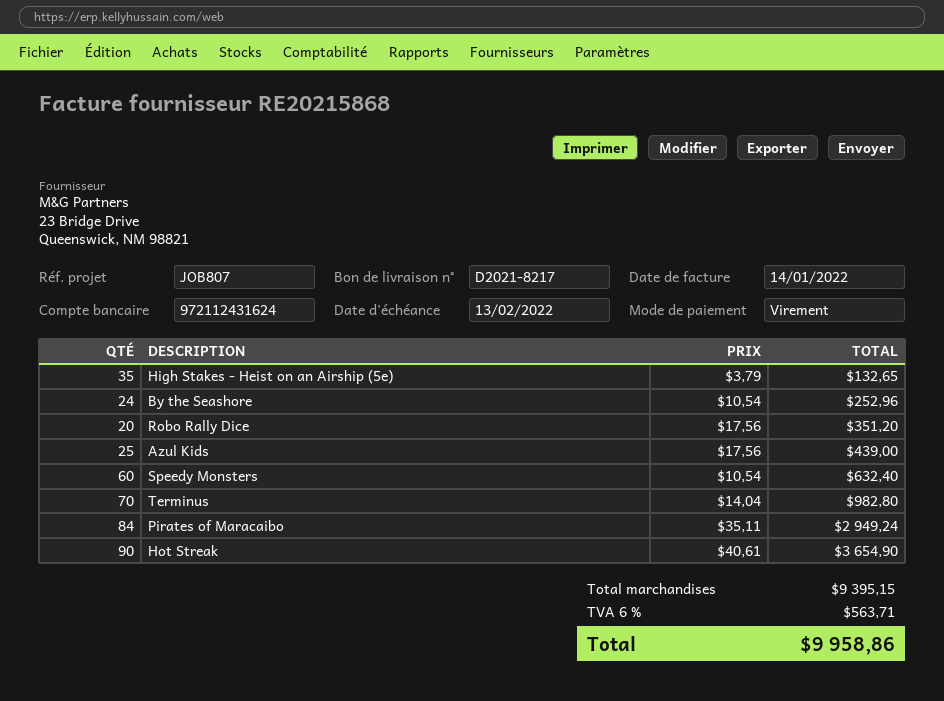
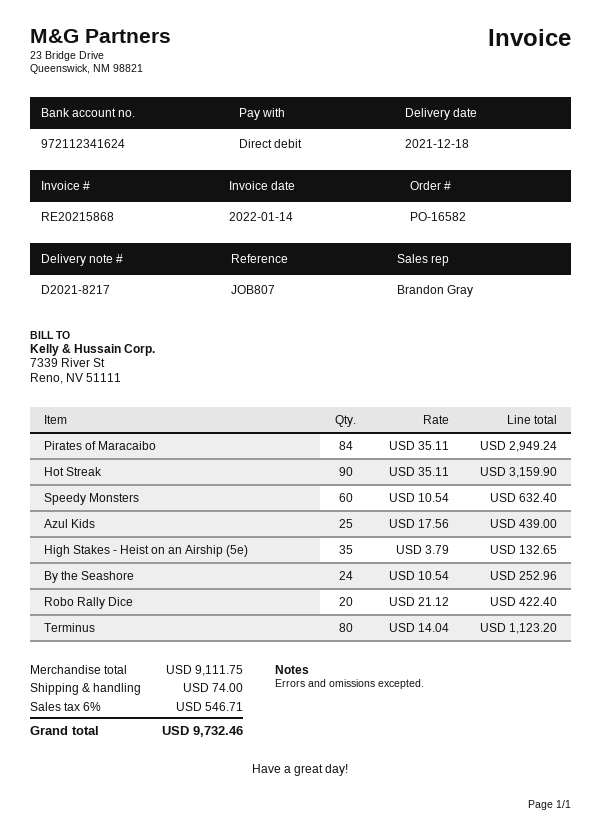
payment method: bank transfer -> direct debit
bank account: 972112431624 -> 972112341624
Robo Rally Dice: 20 x 17.56 = 351.20 -> 20 x 21.12 = 422.40
Terminus: 70 x 14.04 = 982.80 -> 80 x 14.04 = 1123.20
Hot Streak: 90 x 40.61 = 3654.90 -> 90 x 35.11 = 3159.90
subtotal: 9395.15 -> 9111.75
shipping: none -> 74.00
tax: 6% = 563.71 -> 6% = 546.71
total: 9958.86 -> 9732.46

